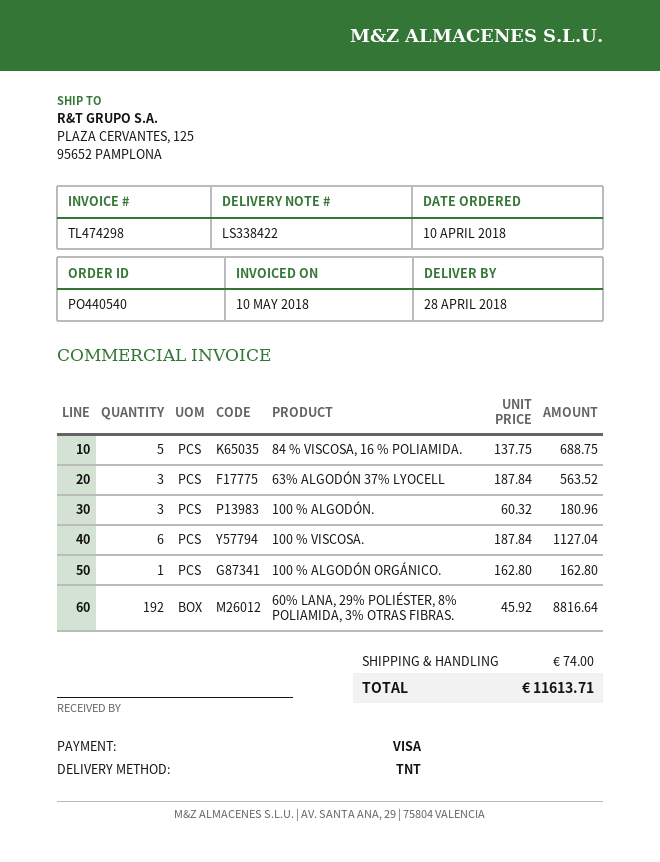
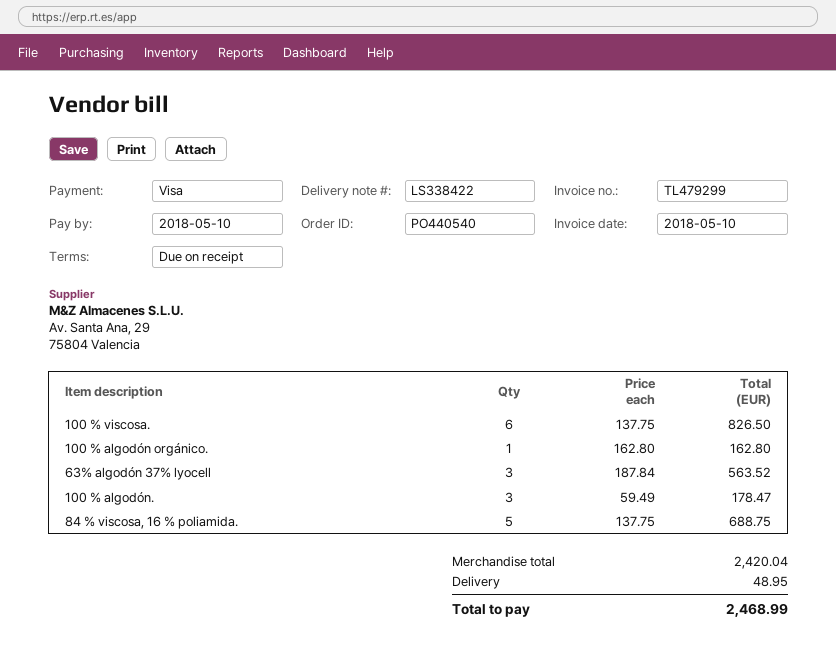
invoice number: TL474298 -> TL479299
100 % ALGODÓN.: 3 x 60.32 = 180.96 -> 3 x 59.49 = 178.47
100 % VISCOSA.: 6 x 187.84 = 1127.04 -> 6 x 137.75 = 826.50
60% LANA, 29% POLIÉSTER, 8% POLIAMIDA, 3% OTRAS FIBRAS.: 192 x 45.92 = 8816.64 -> none
shipping: 74.00 -> 48.95
total: 11613.71 -> 2468.99

